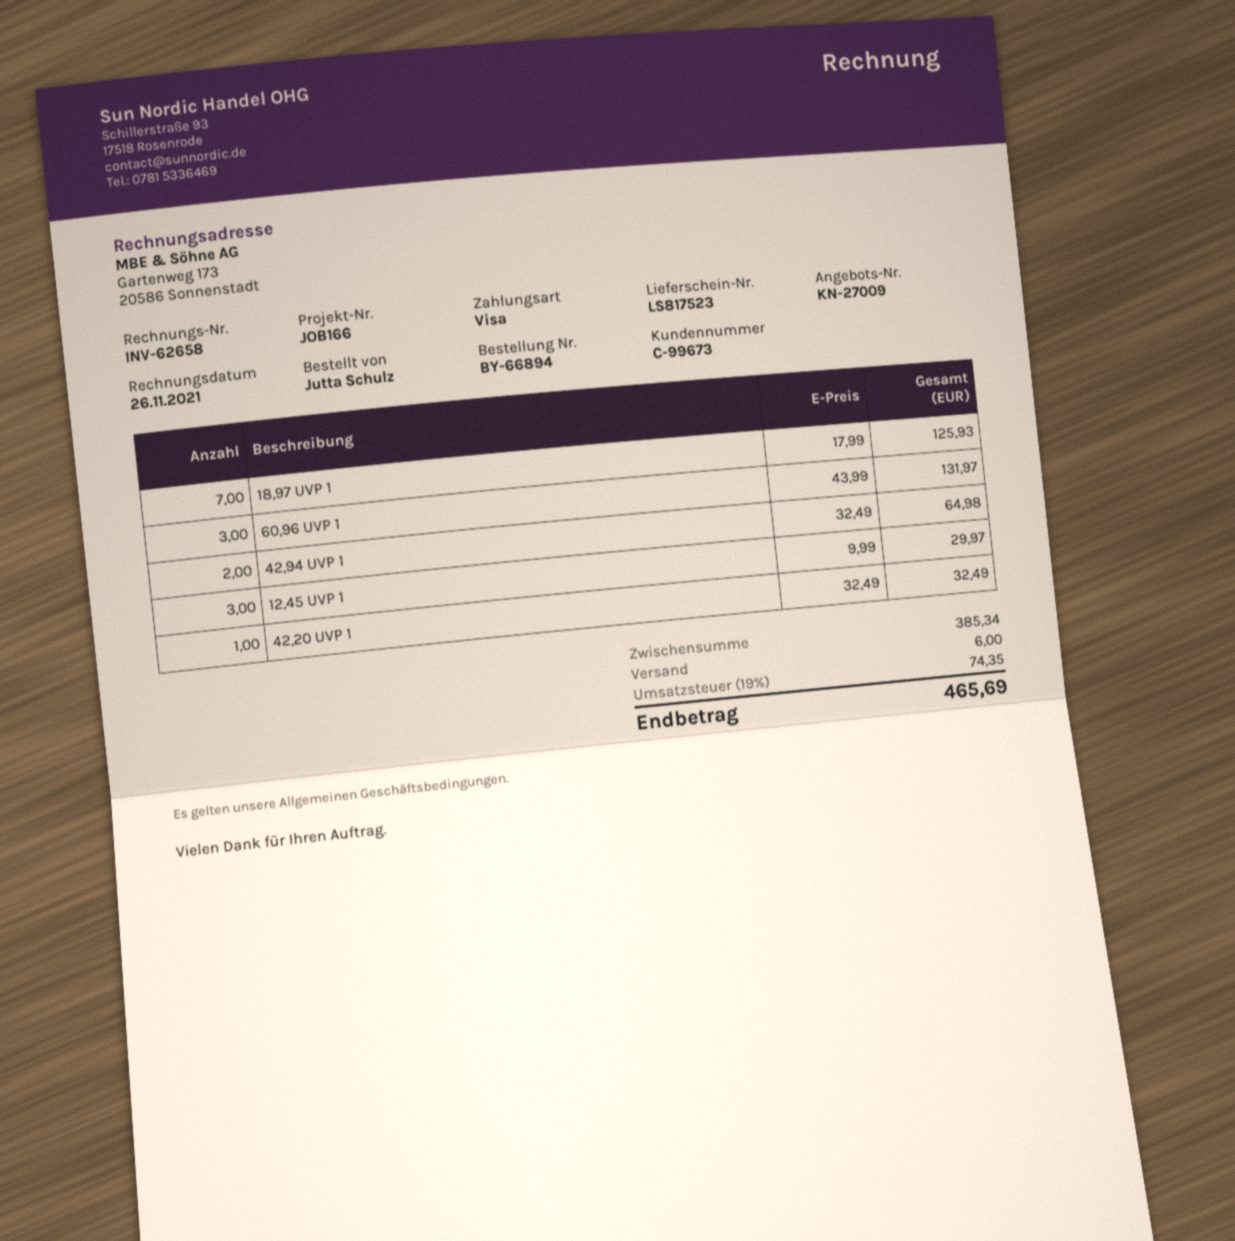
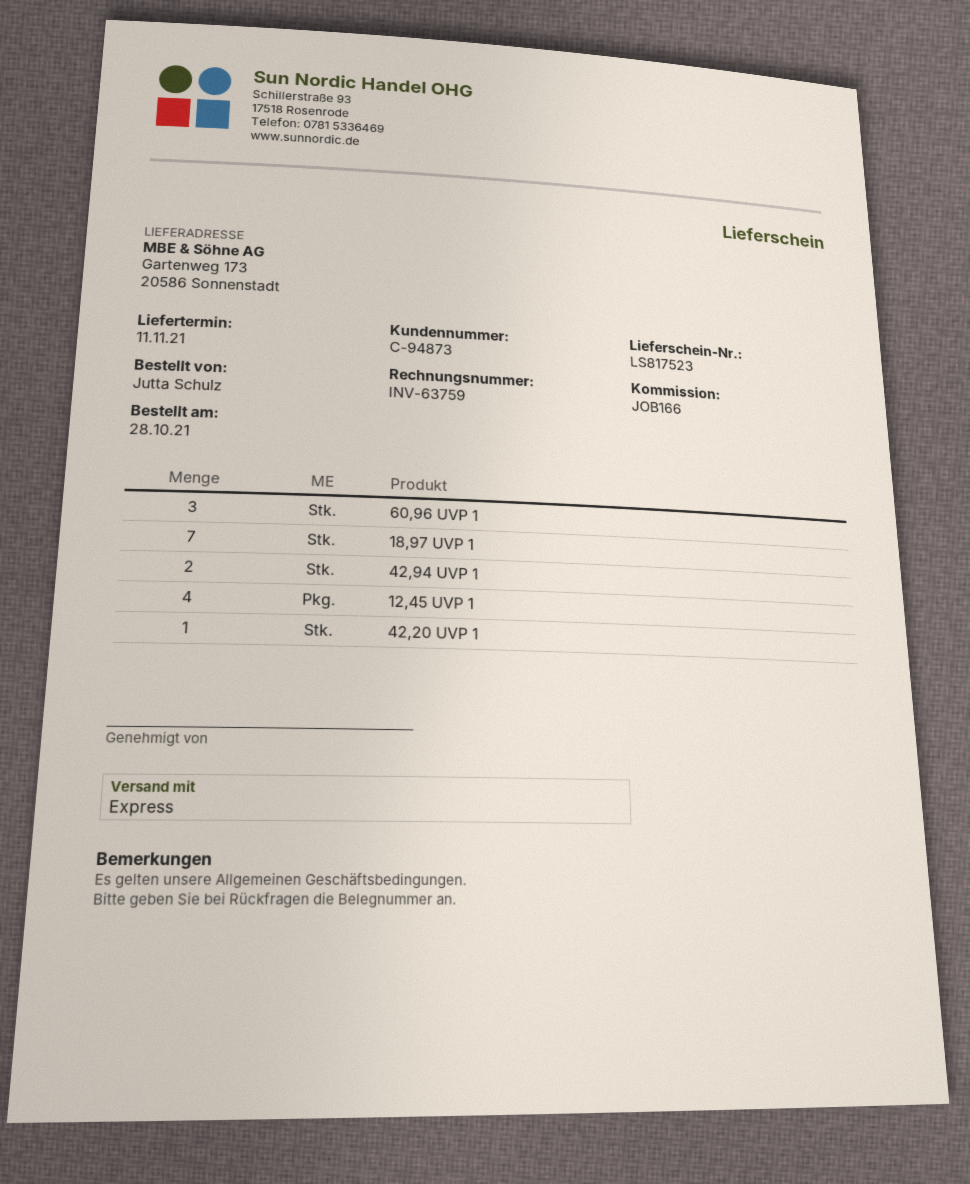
invoice number: INV-62658 -> INV-63759
customer number: C-99673 -> C-94873
12,45 UVP 1: 3 -> 4

